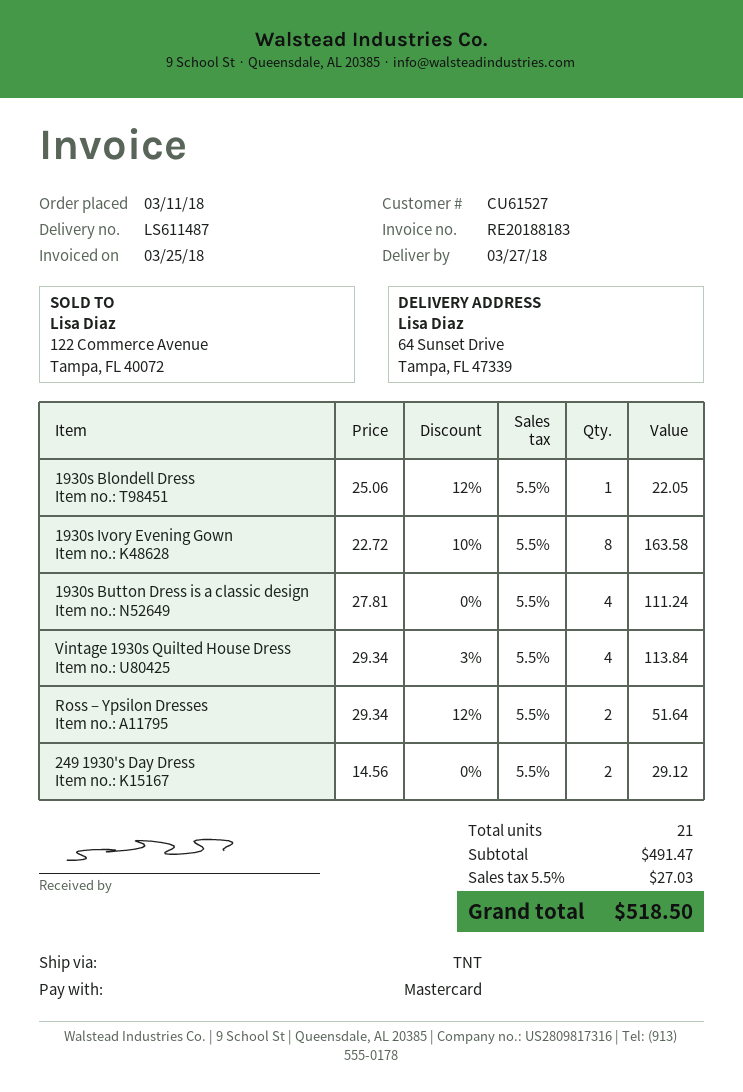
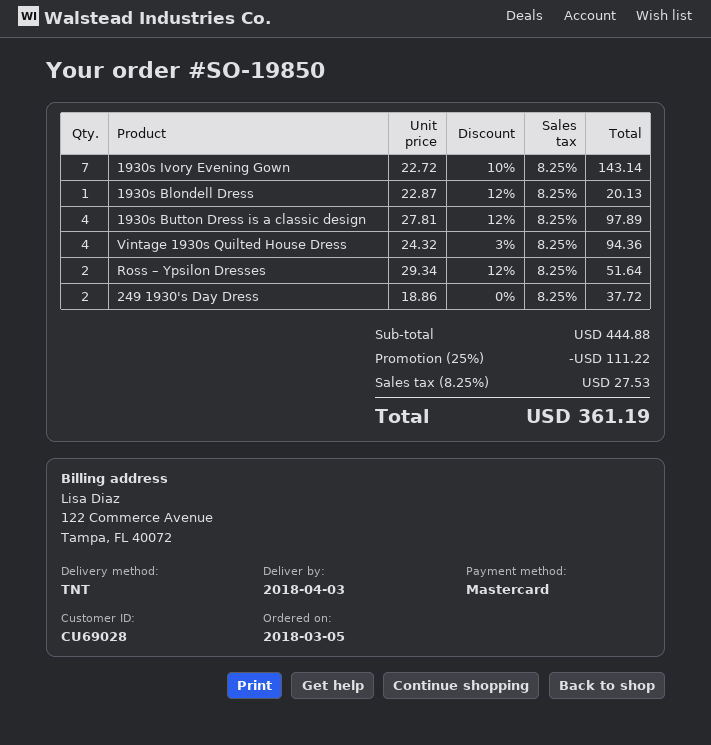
order date: 2018-03-11 -> 2018-03-05
delivery date: 2018-03-27 -> 2018-04-03
customer number: CU61527 -> CU69028
1930s Blondell Dress: 1 x 25.06 - 12% = 22.05 -> 1 x 22.87 - 12% = 20.13
1930s Ivory Evening Gown: 8 x 22.72 - 10% = 163.58 -> 7 x 22.72 - 10% = 143.14
1930s Button Dress is a classic design: 4 x 27.81 = 111.24 -> 4 x 27.81 - 12% = 97.89
Vintage 1930s Quilted House Dress: 4 x 29.34 - 3% = 113.84 -> 4 x 24.32 - 3% = 94.36
249 1930's Day Dress: 2 x 14.56 = 29.12 -> 2 x 18.86 = 37.72
subtotal: 491.47 -> 444.88
discount: none -> 25% = 111.22
tax: 5.5% = 27.03 -> 8.25% = 27.53
total: 518.50 -> 361.19

